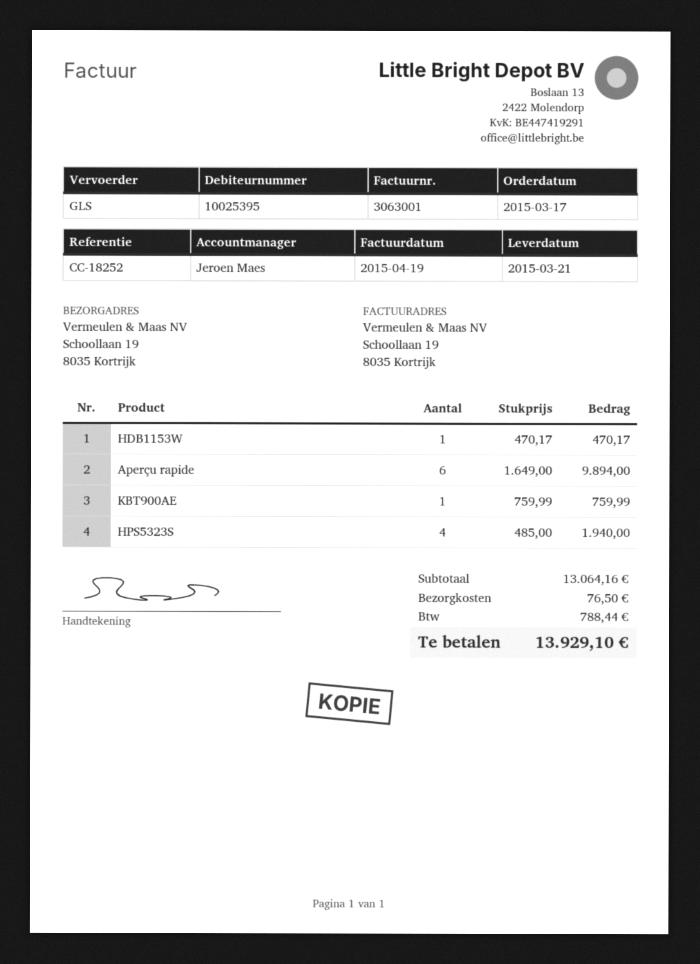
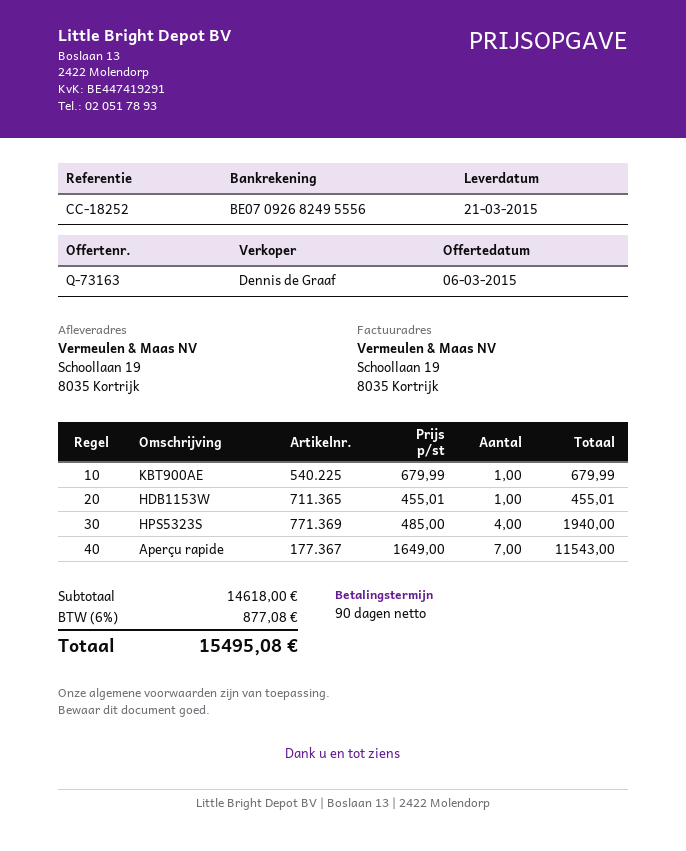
sales rep: Jeroen Maes -> Dennis de Graaf
HDB1153W: 1 x 470.17 = 470.17 -> 1 x 455.01 = 455.01
Aperçu rapide: 6 x 1649.00 = 9894.00 -> 7 x 1649.00 = 11543.00
KBT900AE: 1 x 759.99 = 759.99 -> 1 x 679.99 = 679.99
subtotal: 13064.16 -> 14618.00
shipping: 76.50 -> none
tax: 788.44 -> 877.08
total: 13929.10 -> 15495.08

